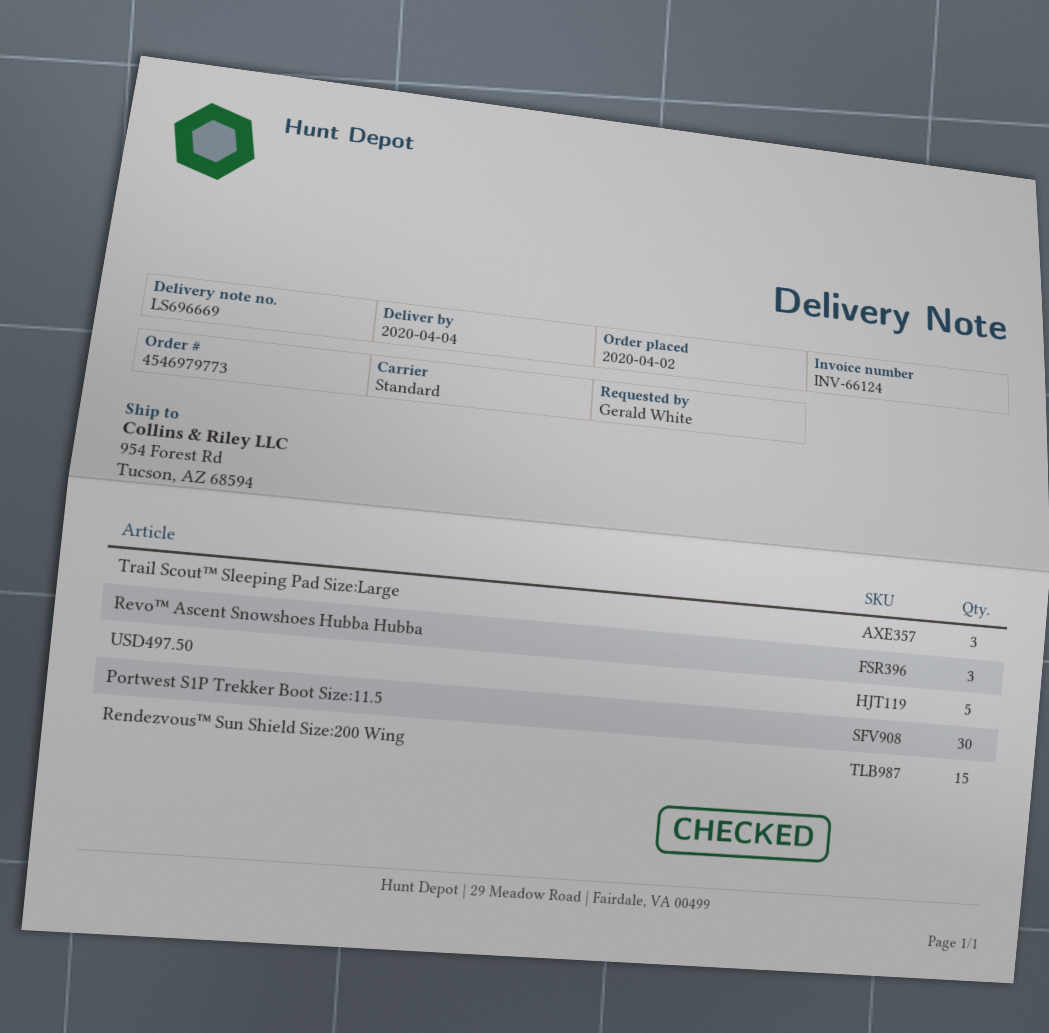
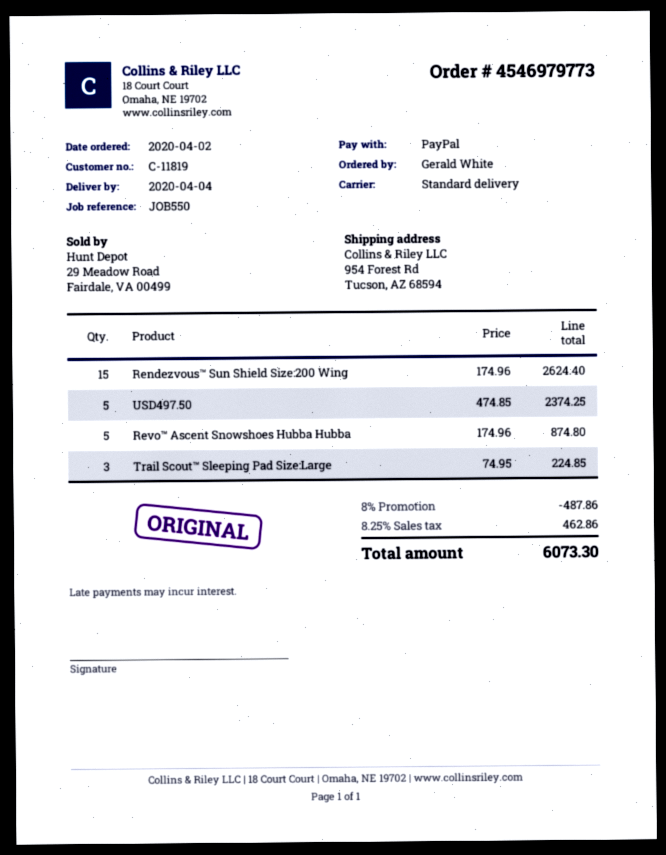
Revo™ Ascent Snowshoes Hubba Hubba: 3 -> 5
Portwest S1P Trekker Boot Size:11.5: 30 -> none

